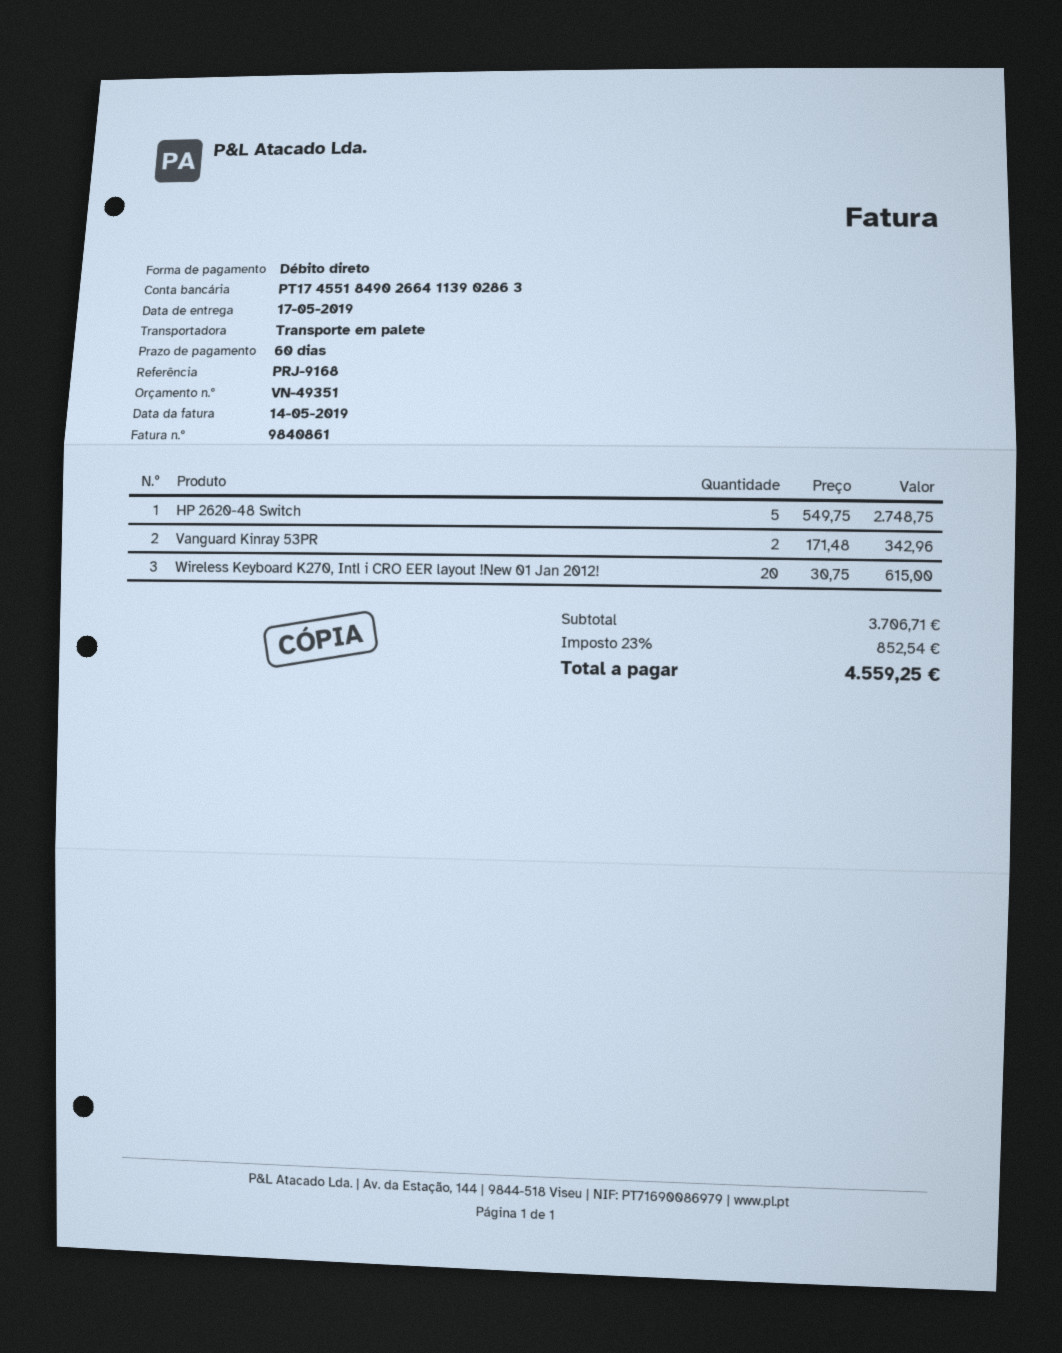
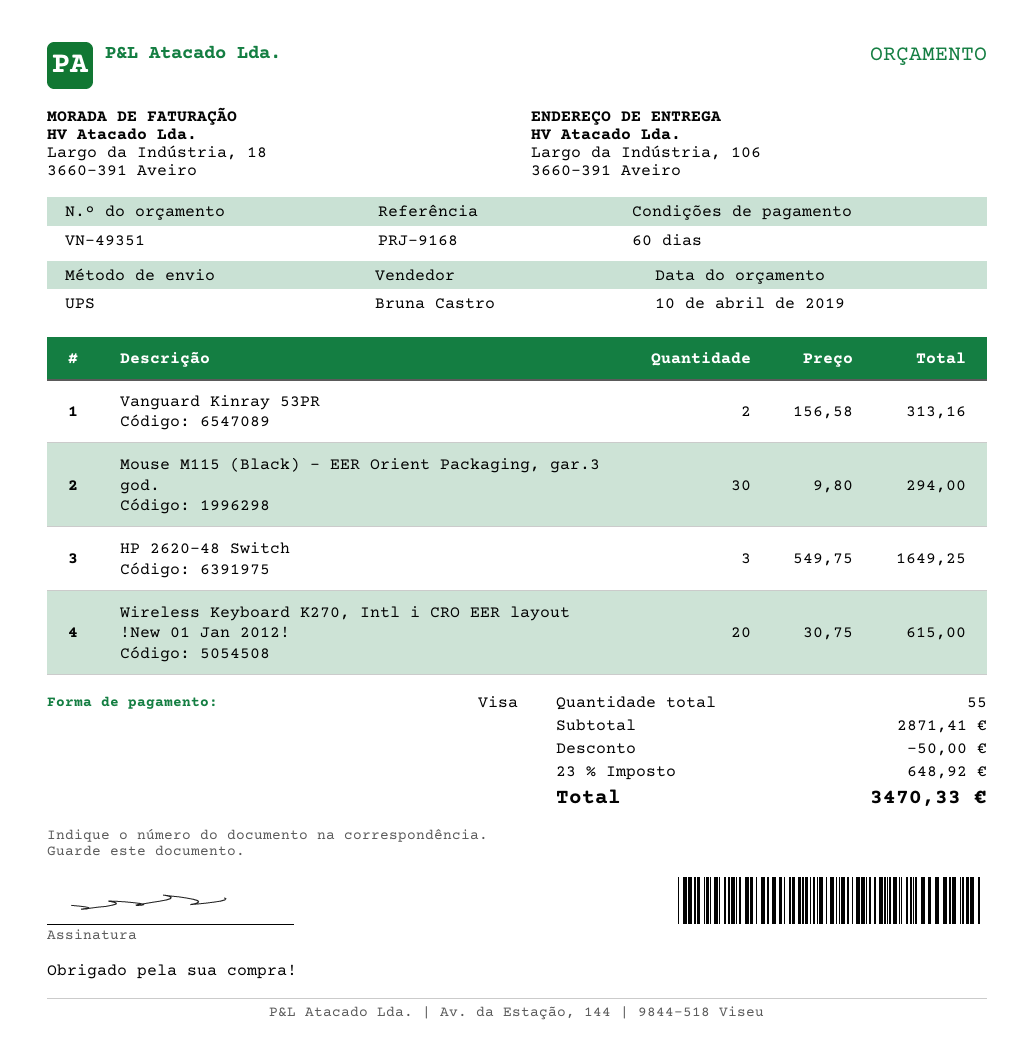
payment method: direct debit -> Visa
shipping method: pallet freight -> UPS
HP 2620-48 Switch: 5 x 549.75 = 2748.75 -> 3 x 549.75 = 1649.25
Vanguard Kinray 53PR: 2 x 171.48 = 342.96 -> 2 x 156.58 = 313.16
Mouse M115 (Black) - EER Orient Packaging, gar.3 god.: none -> 30 x 9.80 = 294.00
subtotal: 3706.71 -> 2871.41
discount: none -> 50.00
tax: 23% = 852.54 -> 23% = 648.92
total: 4559.25 -> 3470.33

